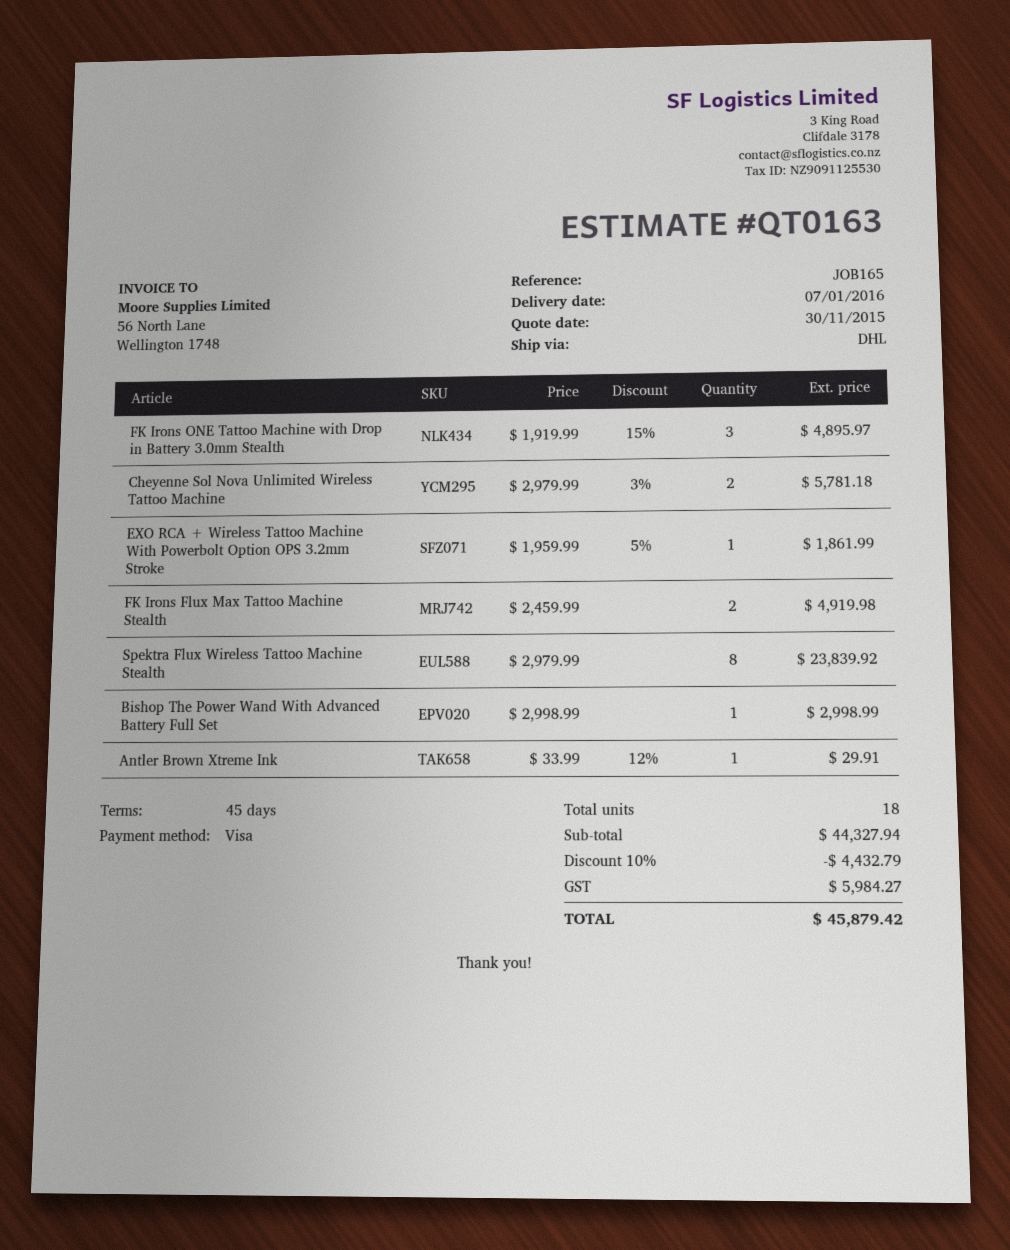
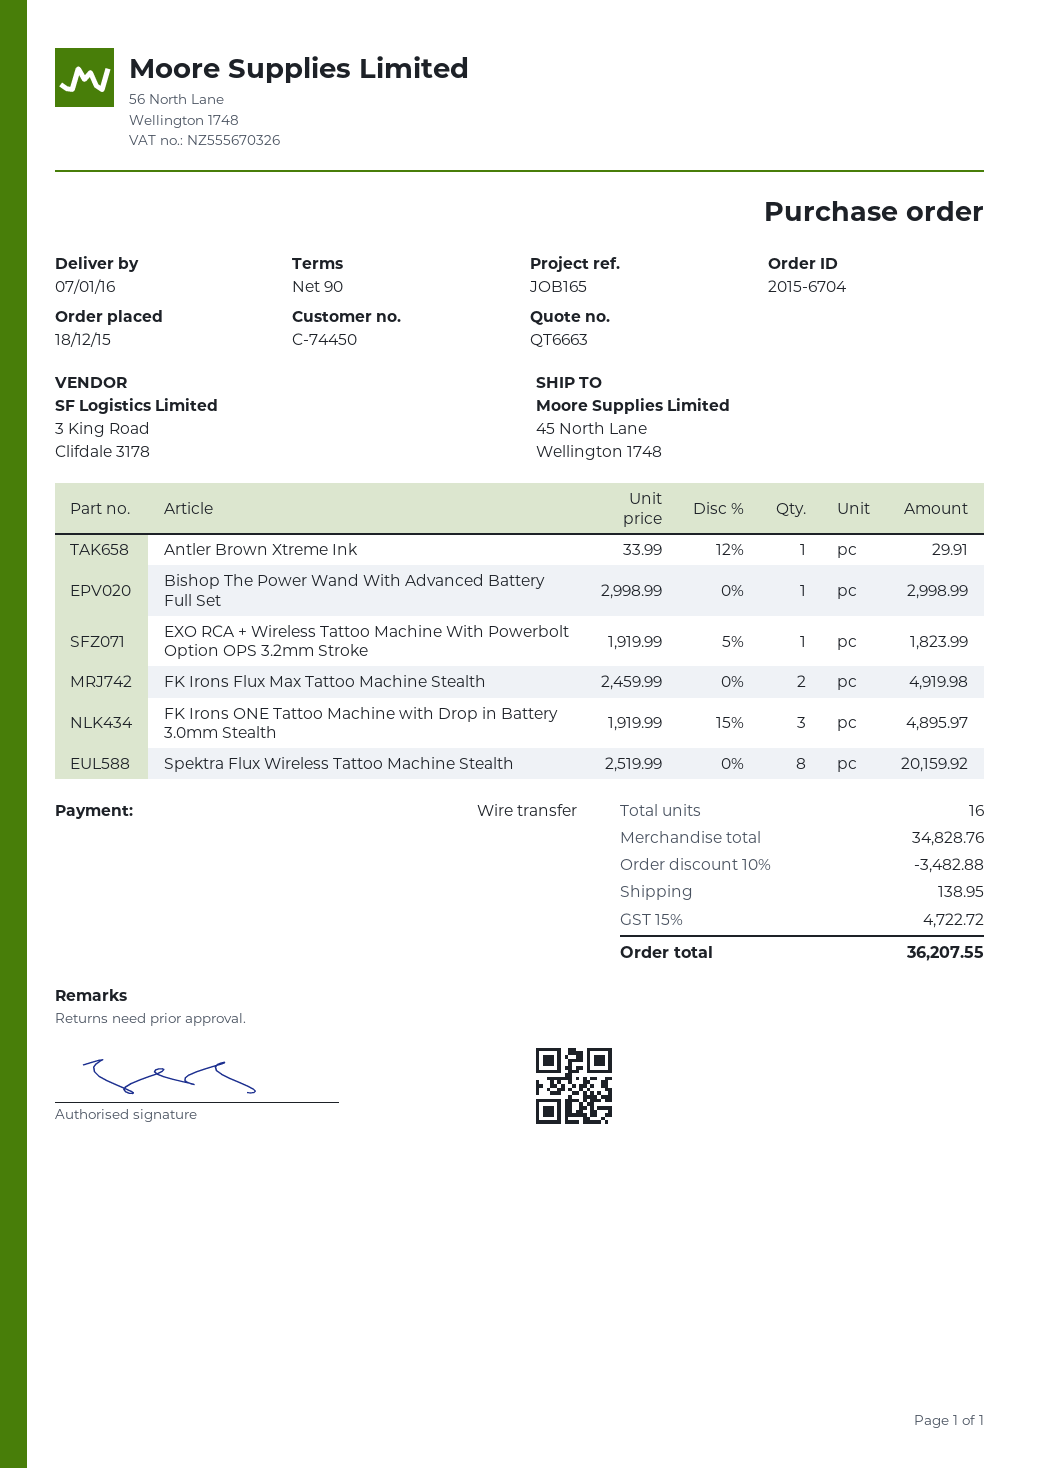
quote number: QT0163 -> QT6663
payment terms: 45 days -> 90 days
payment method: Visa -> bank transfer
Cheyenne Sol Nova Unlimited Wireless Tattoo Machine: 2 x 2979.99 - 3% = 5781.18 -> none
EXO RCA + Wireless Tattoo Machine With Powerbolt Option OPS 3.2mm Stroke: 1 x 1959.99 - 5% = 1861.99 -> 1 x 1919.99 - 5% = 1823.99
Spektra Flux Wireless Tattoo Machine Stealth: 8 x 2979.99 = 23839.92 -> 8 x 2519.99 = 20159.92
total quantity: 18 -> 16
subtotal: 44327.94 -> 34828.76
discount: 10% = 4432.79 -> 10% = 3482.88
shipping: none -> 138.95
tax: 5984.27 -> 4722.72
total: 45879.42 -> 36207.55

